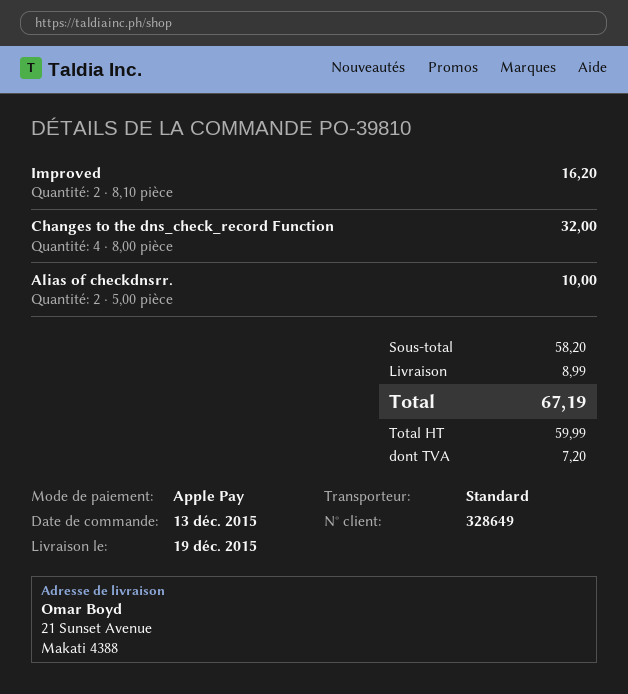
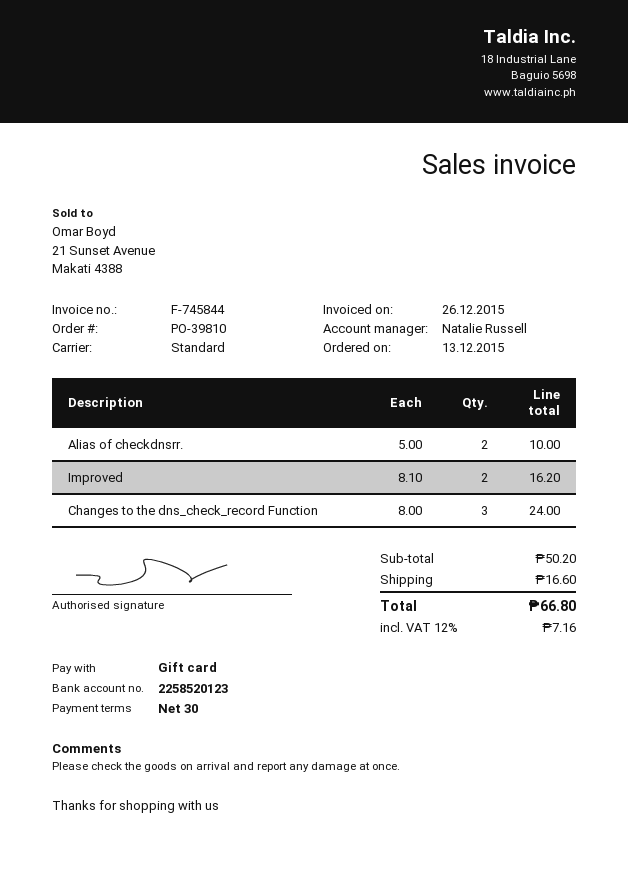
payment method: Apple Pay -> gift card
Changes to the dns_check_record Function: 4 x 8.00 = 32.00 -> 3 x 8.00 = 24.00
subtotal: 58.20 -> 50.20
shipping: 8.99 -> 16.60
tax: 7.20 -> 7.16
total: 67.19 -> 66.80

